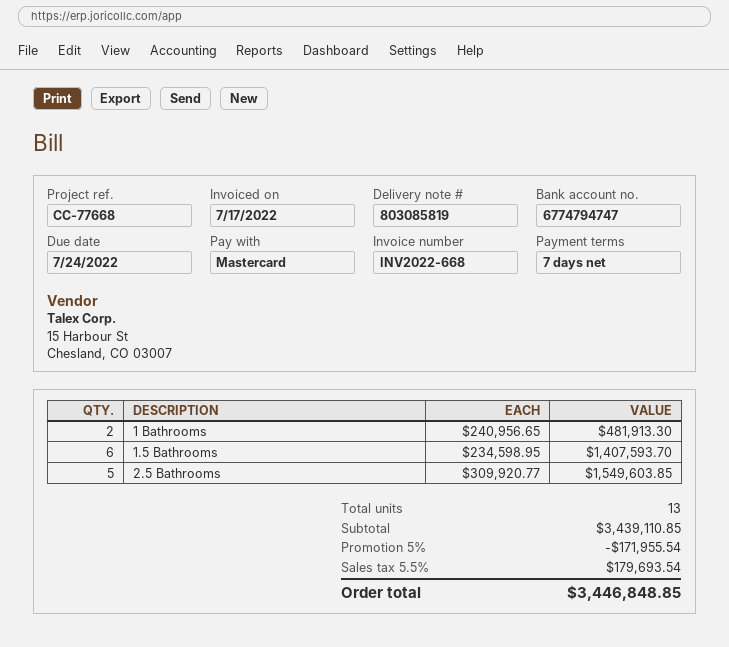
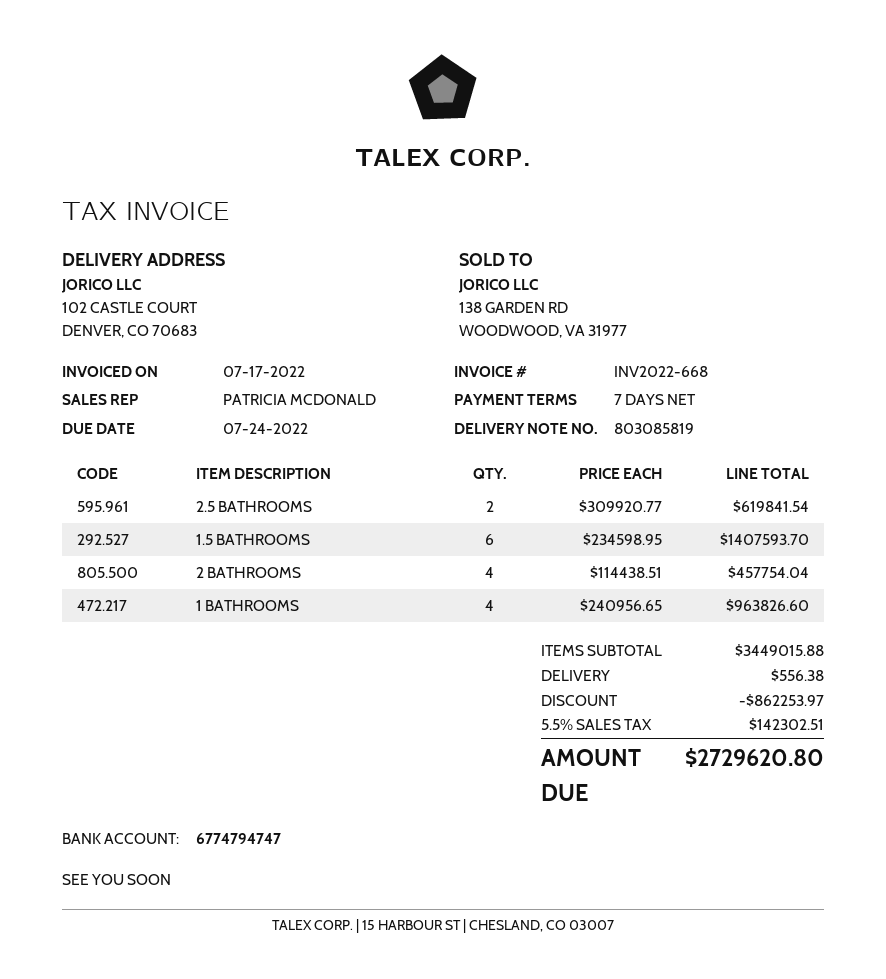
1 Bathrooms: 2 x 240956.65 = 481913.30 -> 4 x 240956.65 = 963826.60
2.5 Bathrooms: 5 x 309920.77 = 1549603.85 -> 2 x 309920.77 = 619841.54
2 BATHROOMS: none -> 4 x 114438.51 = 457754.04
subtotal: 3439110.85 -> 3449015.88
discount: 171955.54 -> 862253.97
shipping: none -> 556.38
tax: 5.5% = 179693.54 -> 5.5% = 142302.51
total: 3446848.85 -> 2729620.80

